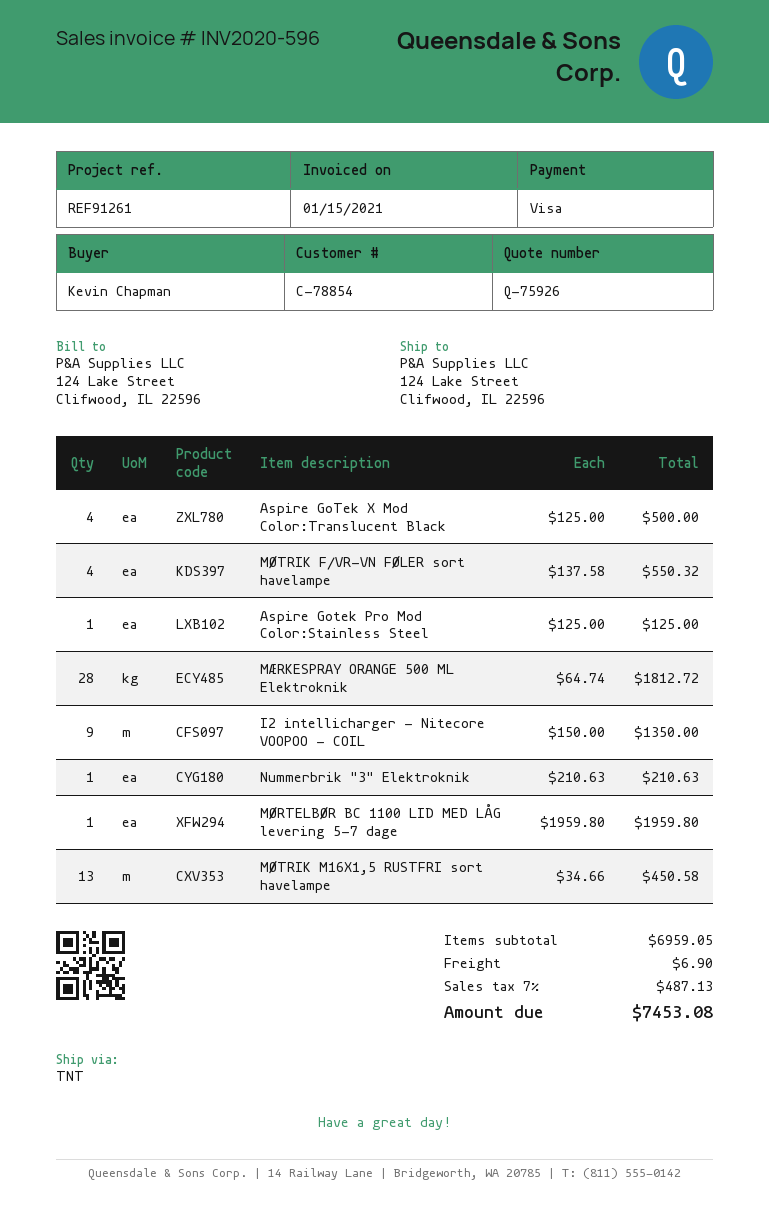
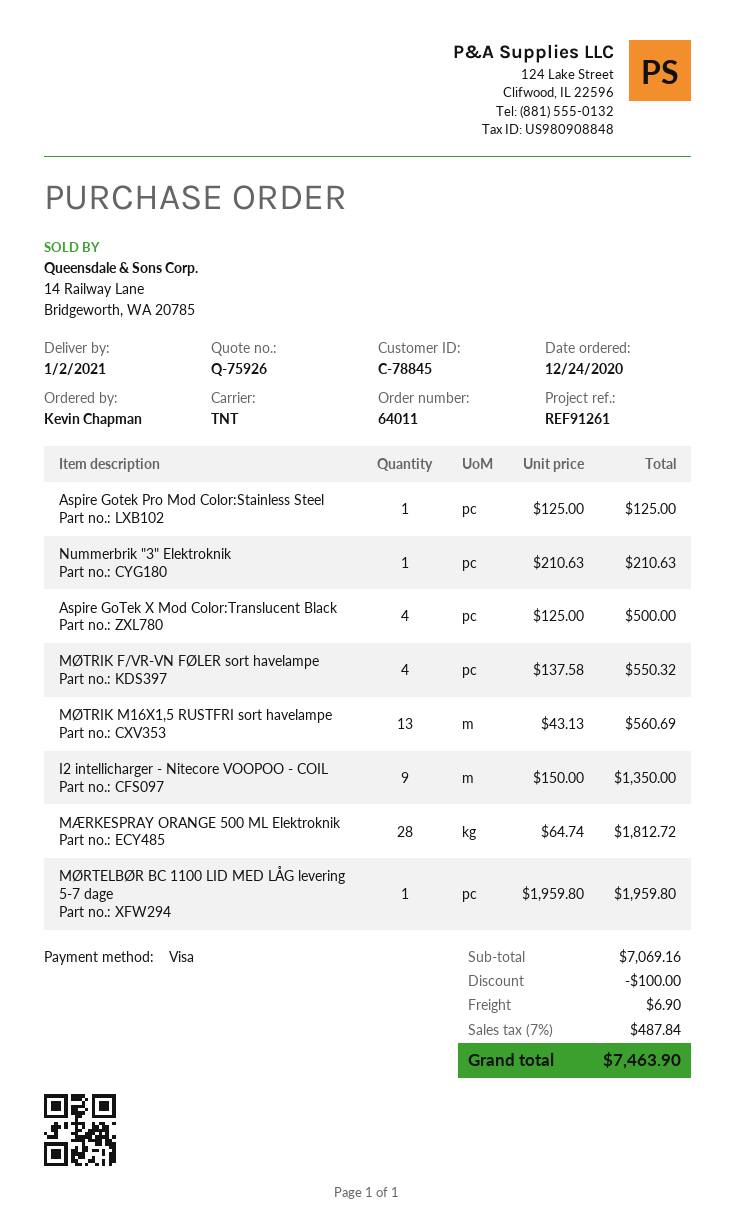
customer number: C-78854 -> C-78845
MØTRIK M16X1,5 RUSTFRI sort havelampe: 13 x 34.66 = 450.58 -> 13 x 43.13 = 560.69
subtotal: 6959.05 -> 7069.16
discount: none -> 100.00
tax: 7% = 487.13 -> 7% = 487.84
total: 7453.08 -> 7463.90

